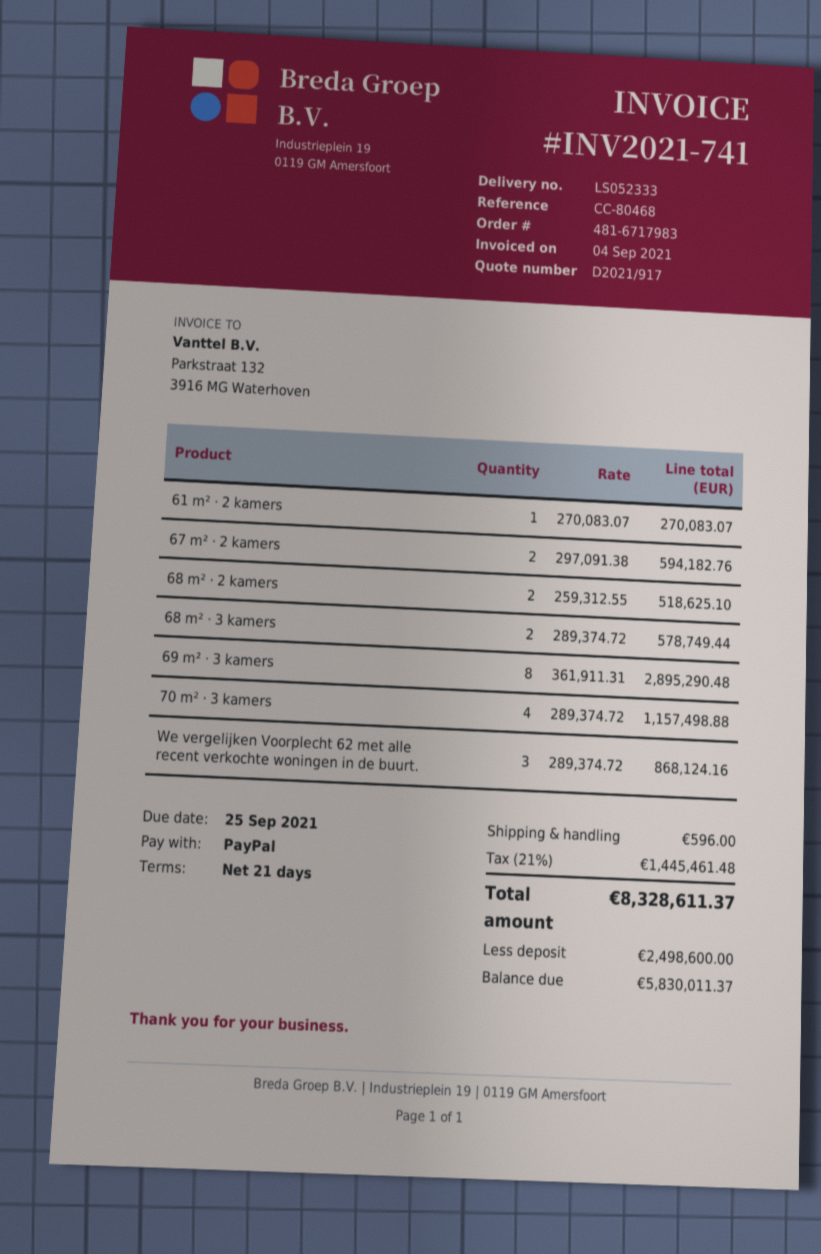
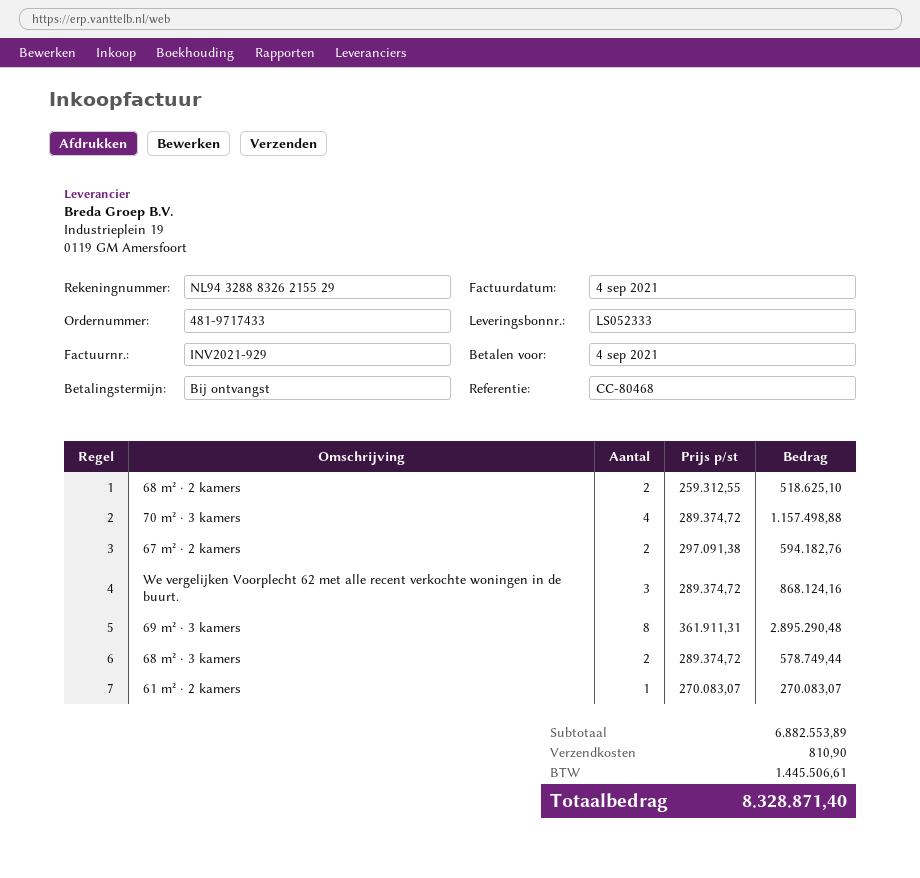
order number: 481-6717983 -> 481-9717433
invoice number: INV2021-741 -> INV2021-929
payment terms: 21 days -> on receipt
due date: 2021-09-25 -> 2021-09-04
shipping: 596.00 -> 810.90
tax: 1445461.48 -> 1445506.61
total: 8328611.37 -> 8328871.40

